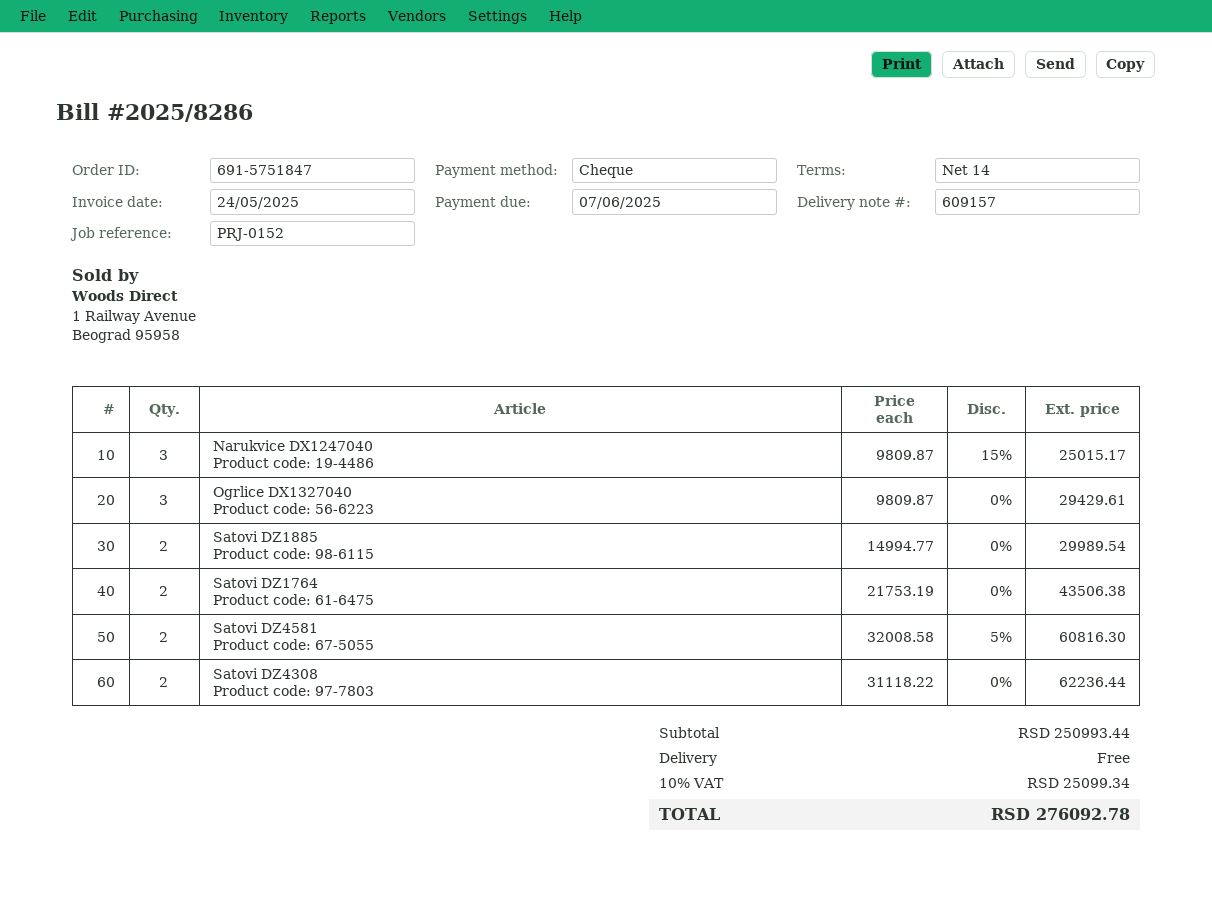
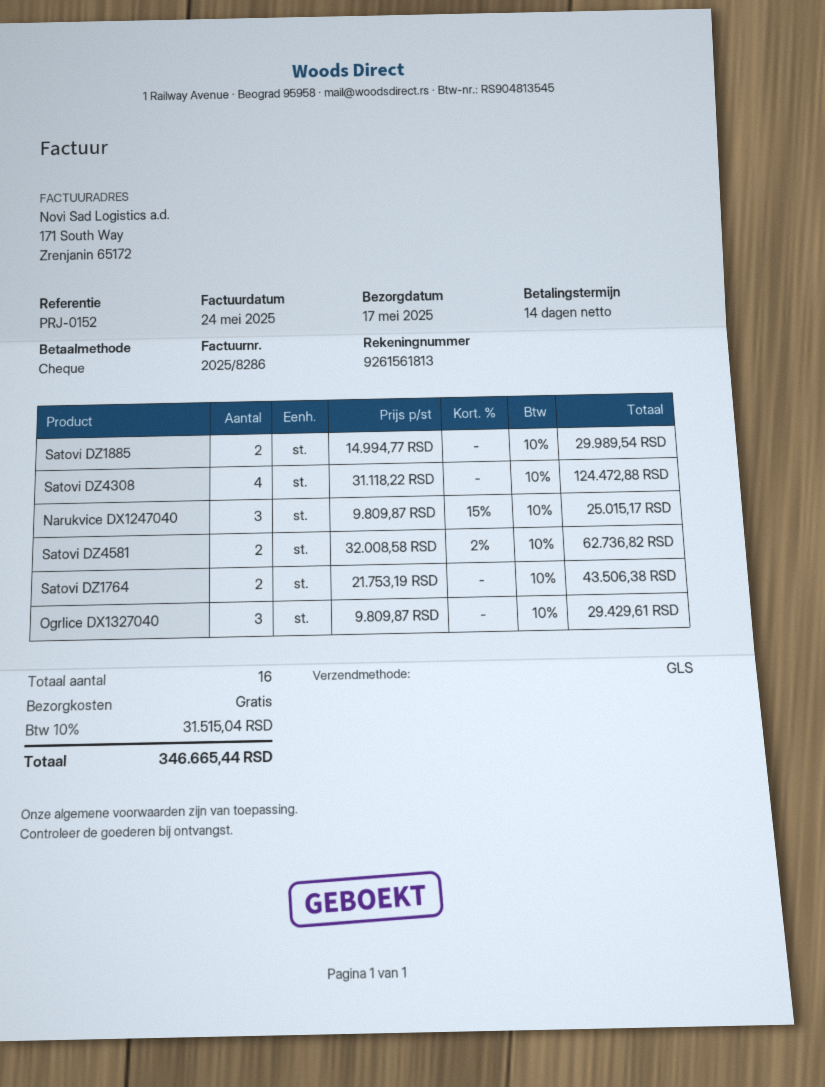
Satovi DZ4581: 2 x 32008.58 - 5% = 60816.30 -> 2 x 32008.58 - 2% = 62736.82
Satovi DZ4308: 2 x 31118.22 = 62236.44 -> 4 x 31118.22 = 124472.88
tax: 10% = 25099.34 -> 10% = 31515.04
total: 276092.78 -> 346665.44

